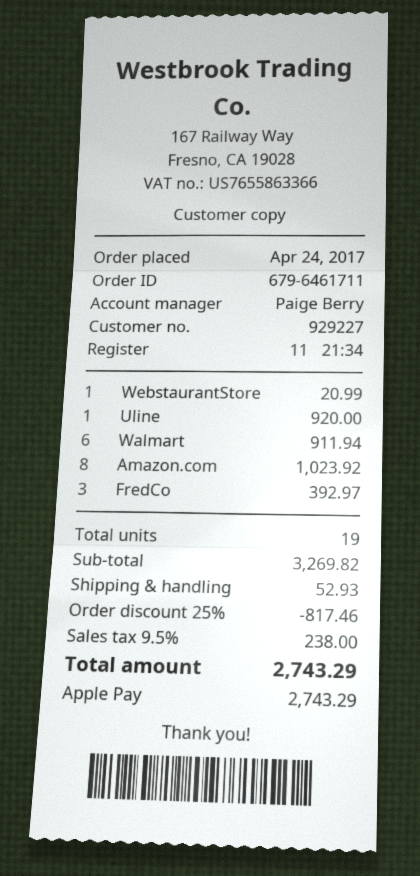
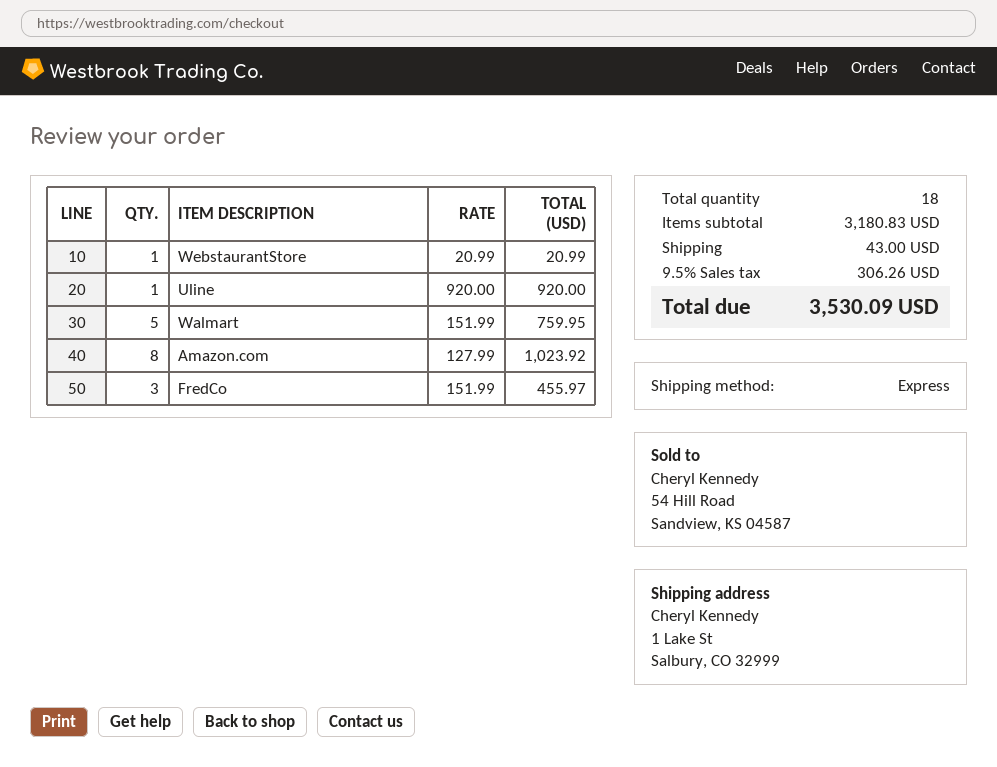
Walmart: 6 for 911.94 -> 5 for 759.95
FredCo: 3 for 392.97 -> 3 for 455.97
total quantity: 19 -> 18
subtotal: 3269.82 -> 3180.83
discount: 25% = 817.46 -> none
shipping: 52.93 -> 43.00
tax: 9.5% = 238.00 -> 9.5% = 306.26
total: 2743.29 -> 3530.09

